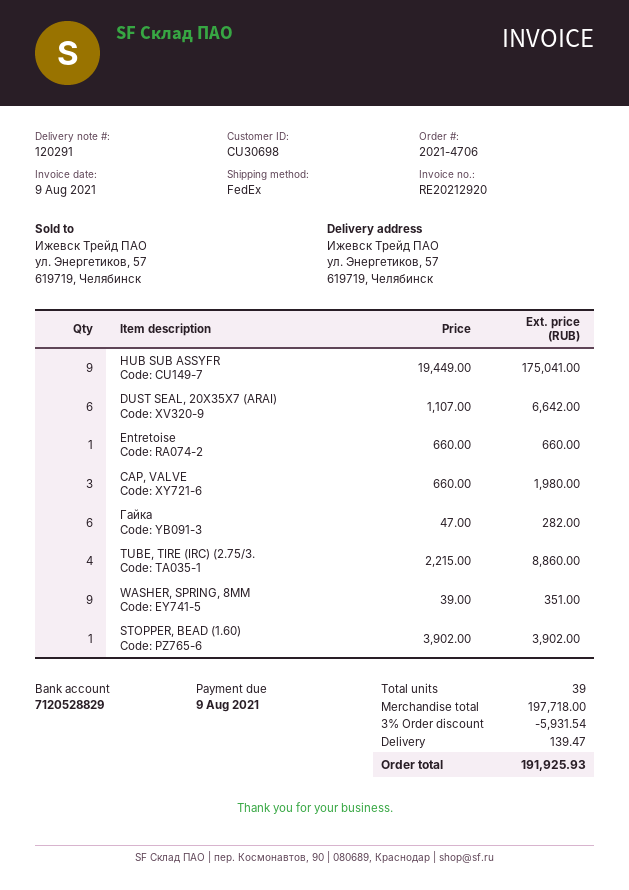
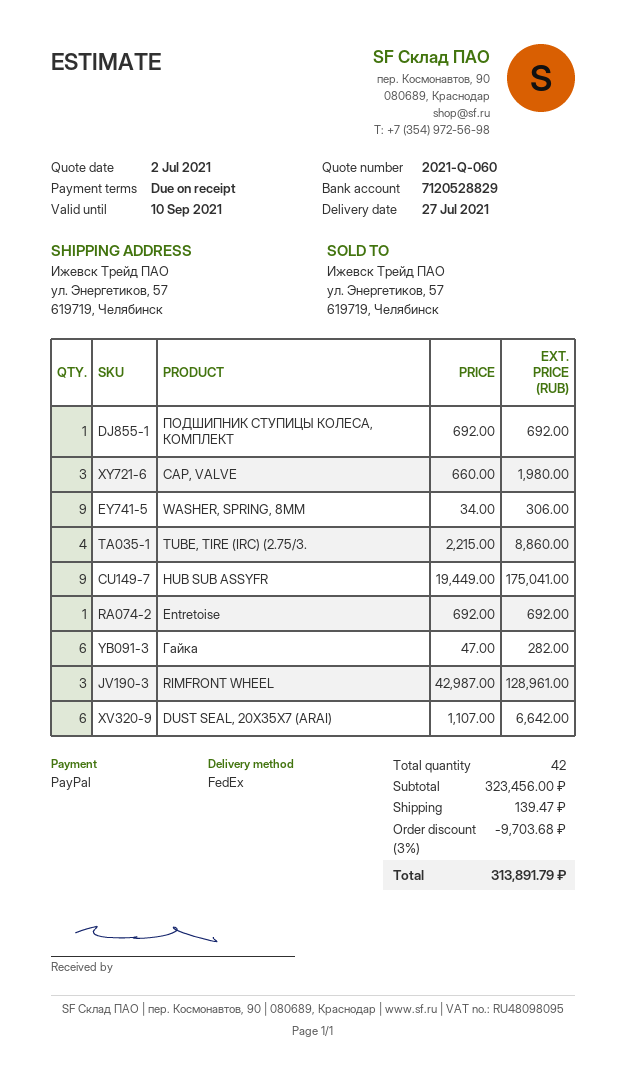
Entretoise: 1 x 660.00 = 660.00 -> 1 x 692.00 = 692.00
WASHER, SPRING, 8MM: 9 x 39.00 = 351.00 -> 9 x 34.00 = 306.00
STOPPER, BEAD (1.60): 1 x 3902.00 = 3902.00 -> none
ПОДШИПНИК СТУПИЦЫ КОЛЕСА, КОМПЛЕКТ: none -> 1 x 692.00 = 692.00
RIMFRONT WHEEL: none -> 3 x 42987.00 = 128961.00
total quantity: 39 -> 42
subtotal: 197718.00 -> 323456.00
discount: 3% = 5931.54 -> 3% = 9703.68
total: 191925.93 -> 313891.79

